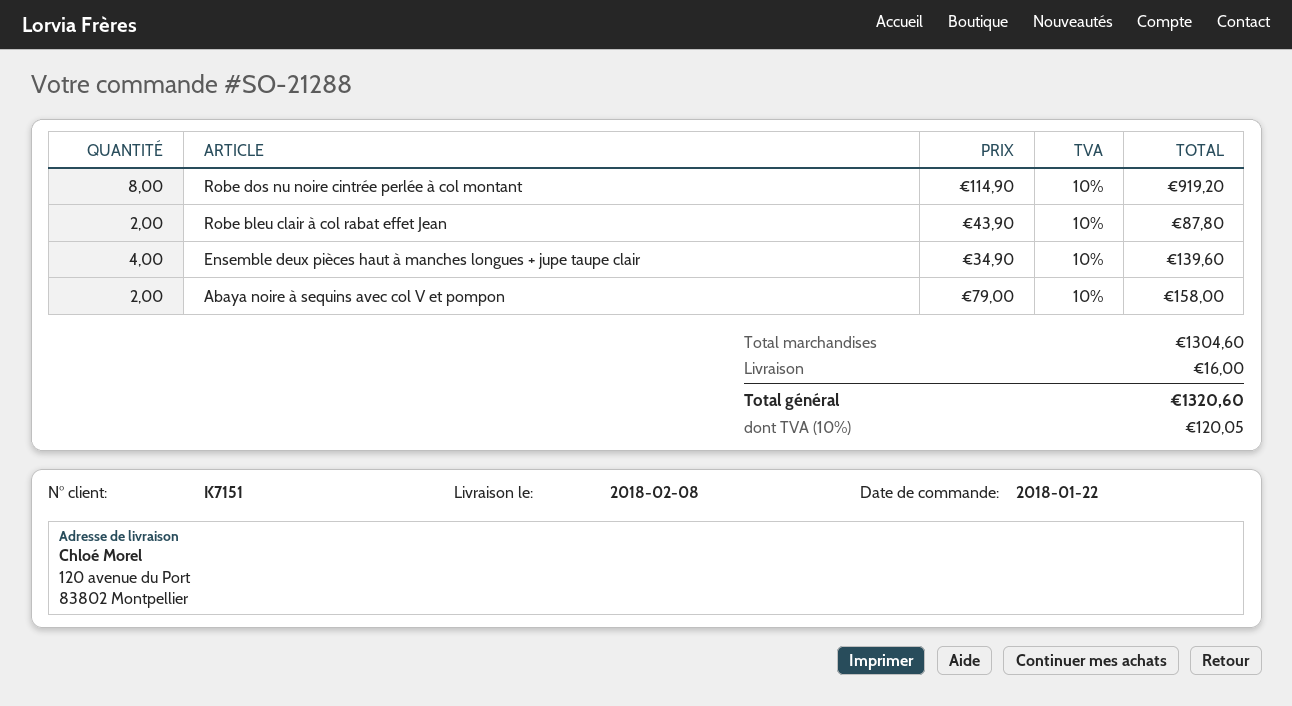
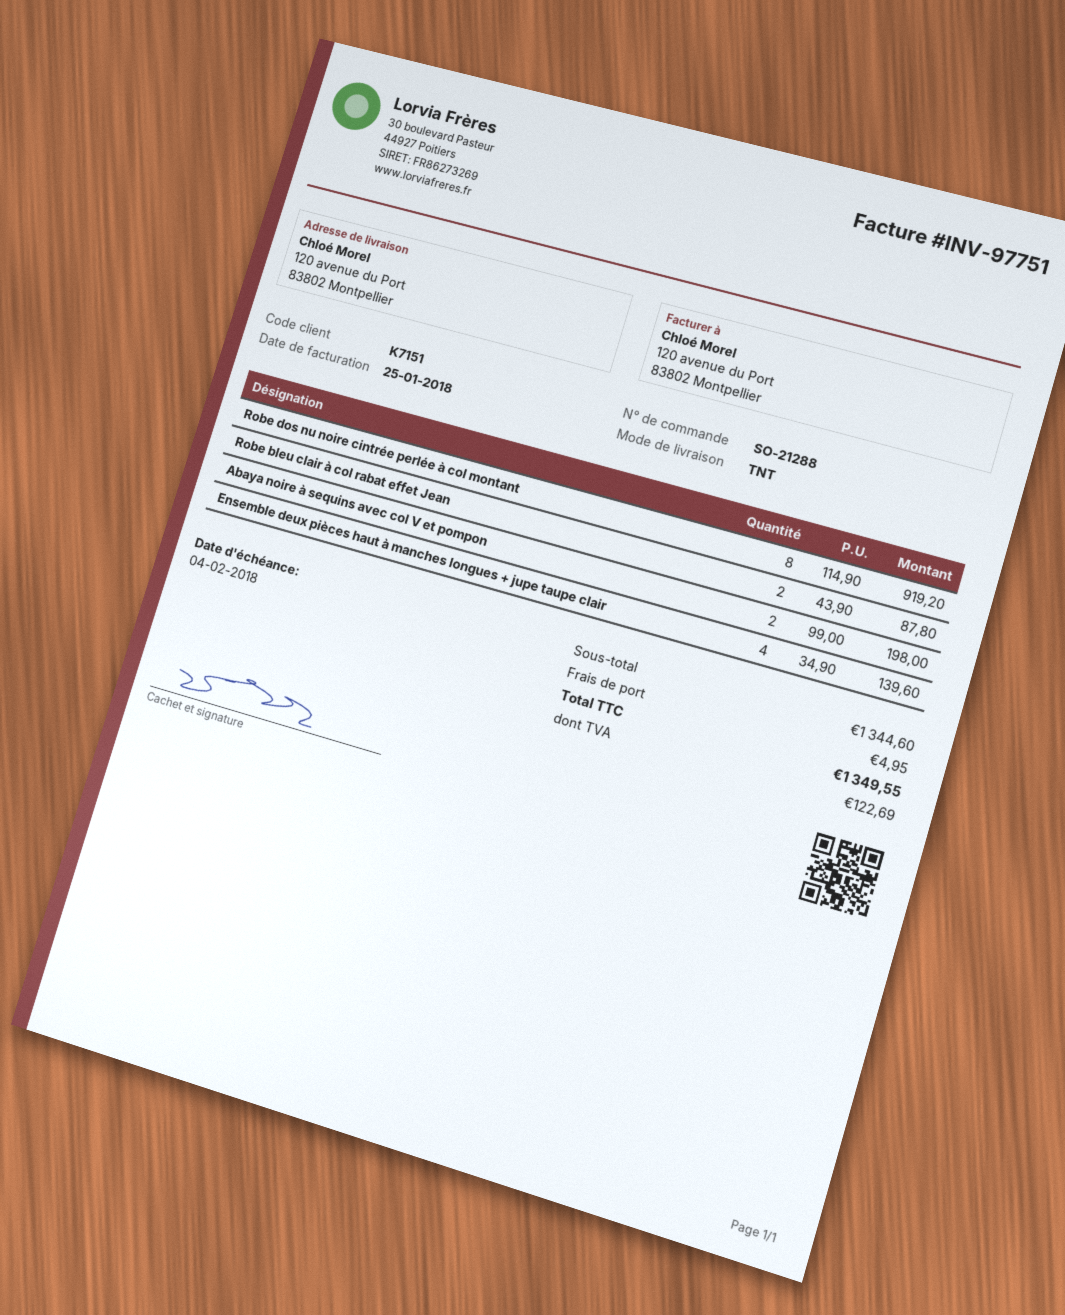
Abaya noire à sequins avec col V et pompon: 2 x 79.00 = 158.00 -> 2 x 99.00 = 198.00
subtotal: 1304.60 -> 1344.60
shipping: 16.00 -> 4.95
tax: 120.05 -> 122.69
total: 1320.60 -> 1349.55

